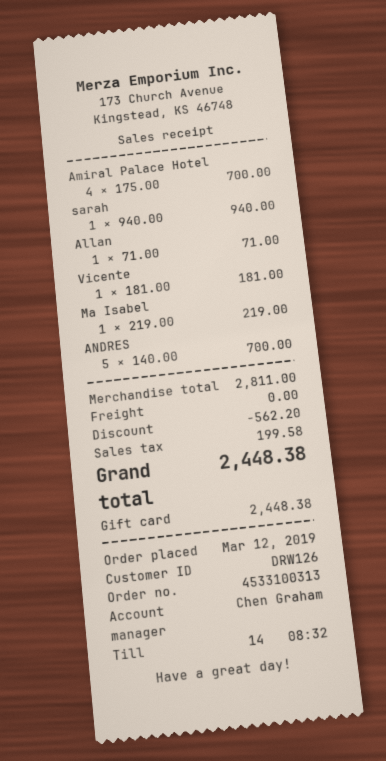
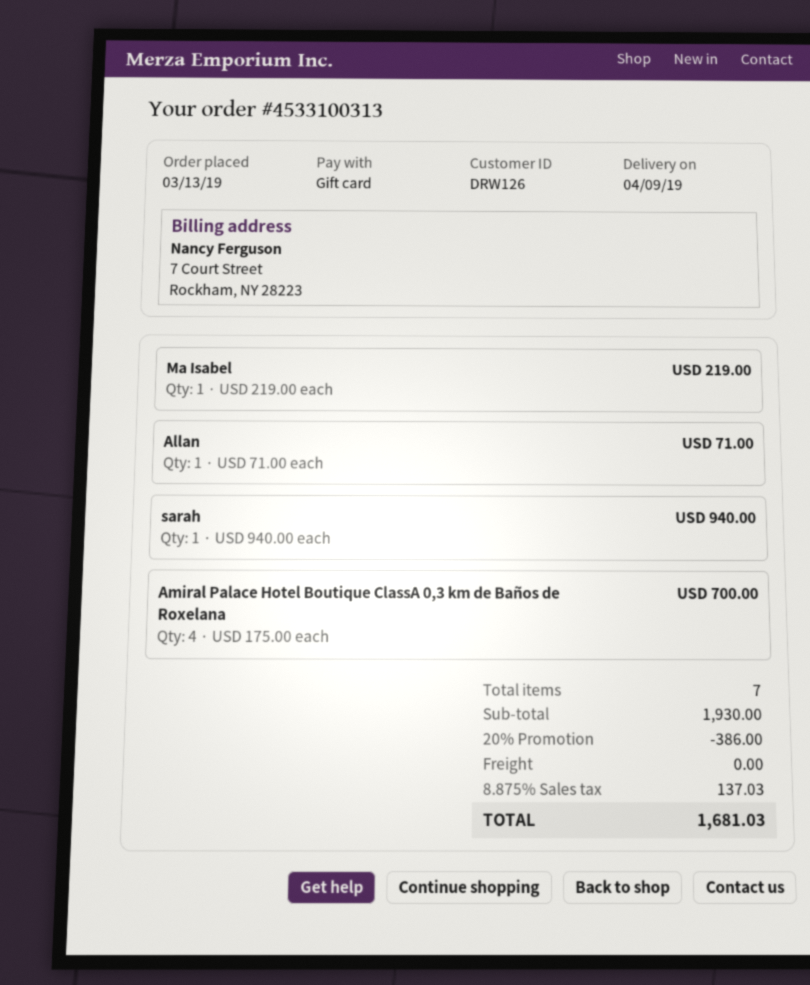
order date: 2019-03-12 -> 2019-03-13
Vicente: 1 x 181.00 = 181.00 -> none
ANDRES: 5 x 140.00 = 700.00 -> none
subtotal: 2811.00 -> 1930.00
discount: 562.20 -> 386.00
tax: 199.58 -> 137.03
total: 2448.38 -> 1681.03

